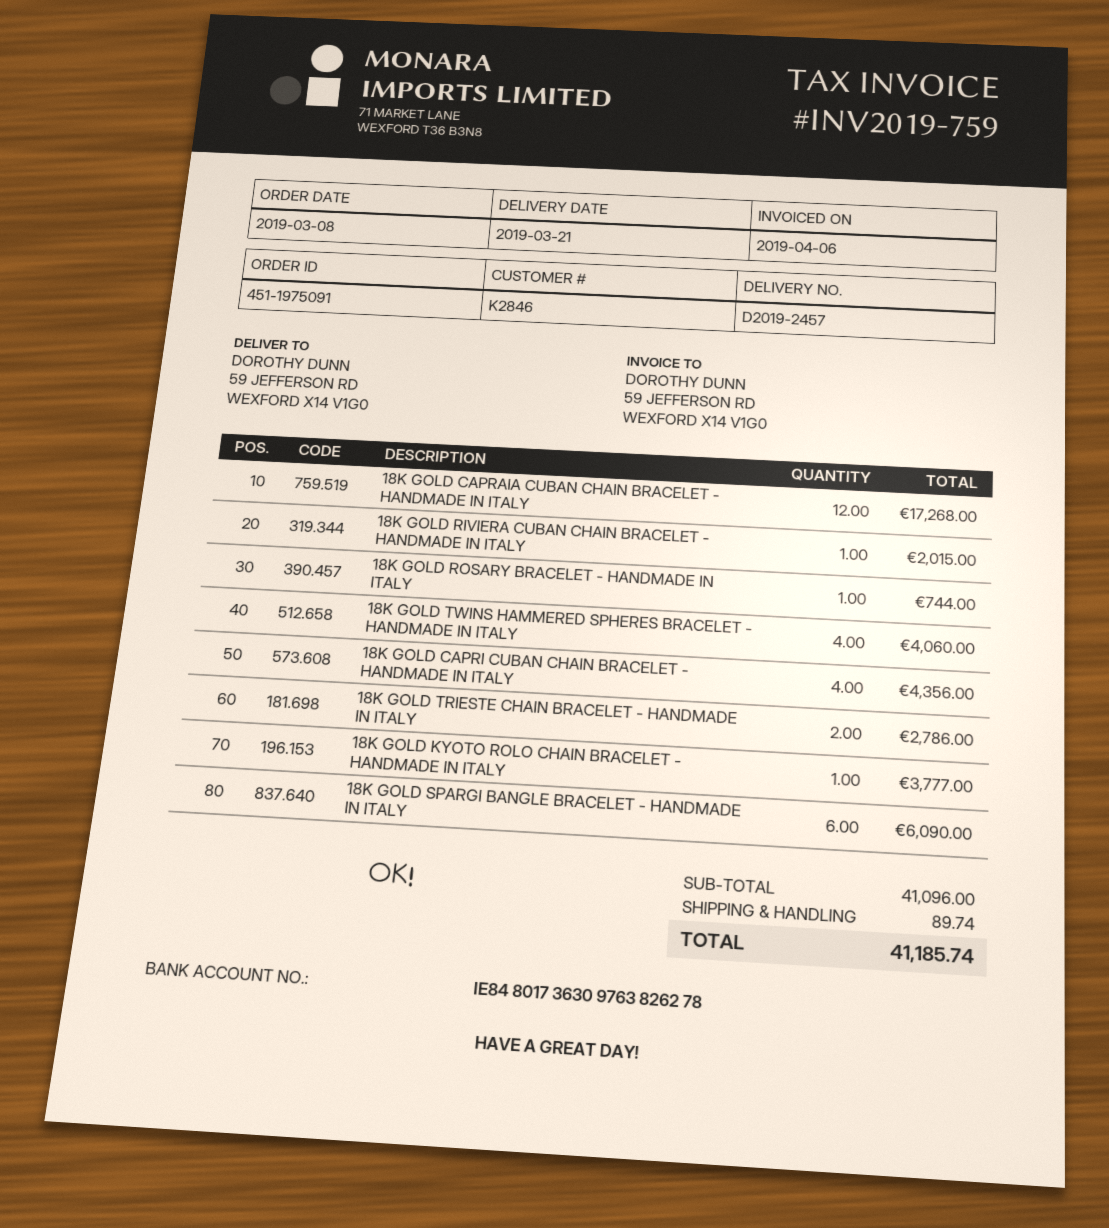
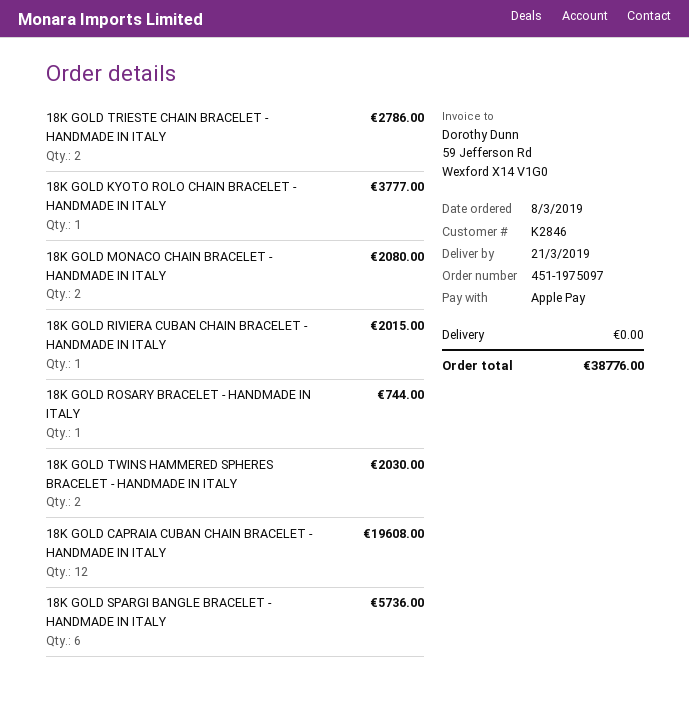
order number: 451-1975091 -> 451-1975097
18K GOLD CAPRAIA CUBAN CHAIN BRACELET - HANDMADE IN ITALY: 12 for 17268.00 -> 12 for 19608.00
18K GOLD TWINS HAMMERED SPHERES BRACELET - HANDMADE IN ITALY: 4 for 4060.00 -> 2 for 2030.00
18K GOLD CAPRI CUBAN CHAIN BRACELET - HANDMADE IN ITALY: 4 for 4356.00 -> none
18K GOLD SPARGI BANGLE BRACELET - HANDMADE IN ITALY: 6 for 6090.00 -> 6 for 5736.00
18K GOLD MONACO CHAIN BRACELET - HANDMADE IN ITALY: none -> 2 for 2080.00
shipping: 89.74 -> 0.00
total: 41185.74 -> 38776.00

